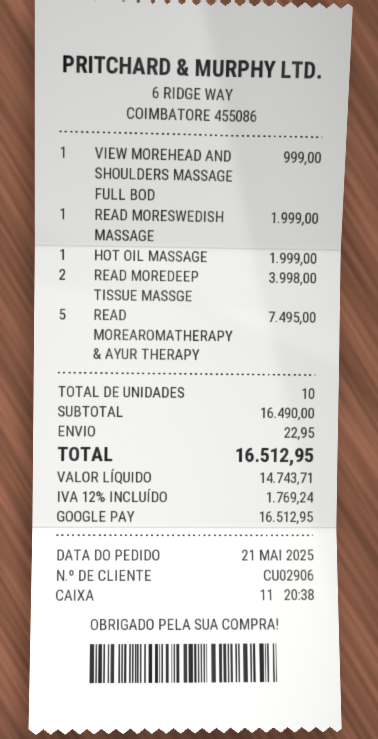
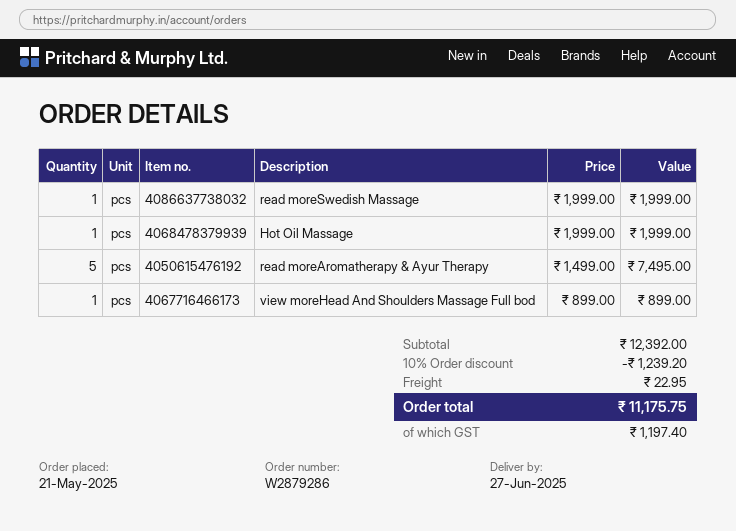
VIEW MOREHEAD AND SHOULDERS MASSAGE FULL BOD: 1 for 999.00 -> 1 for 899.00
READ MOREDEEP TISSUE MASSGE: 2 for 3998.00 -> none
subtotal: 16490.00 -> 12392.00
discount: none -> 10% = 1239.20
tax: 1769.24 -> 1197.40
total: 16512.95 -> 11175.75

